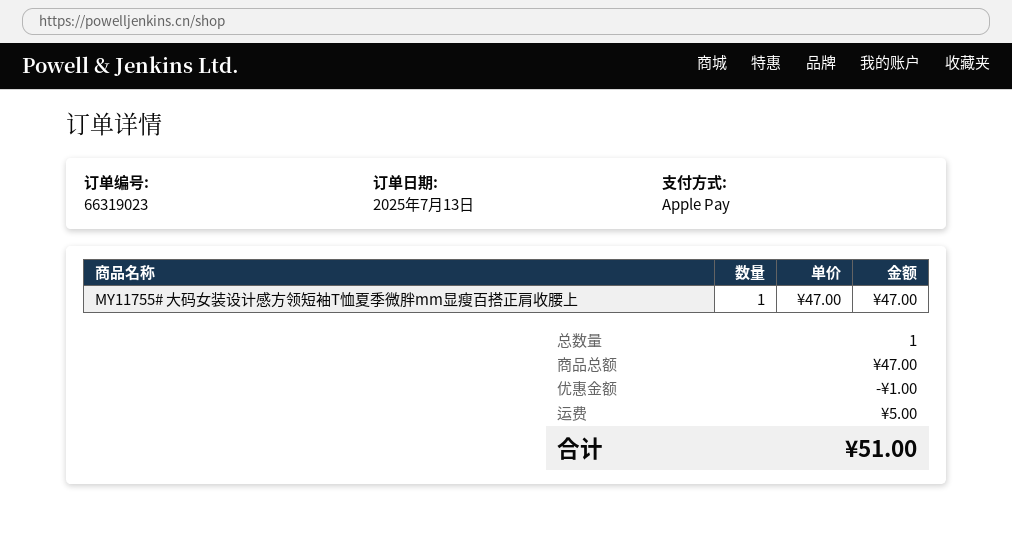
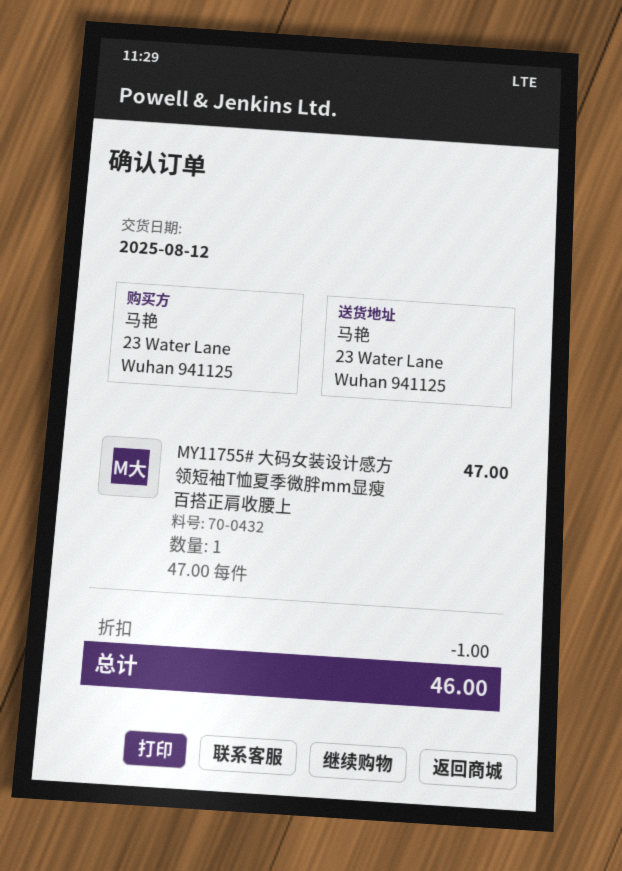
shipping: 5.00 -> none
total: 51.00 -> 46.00

